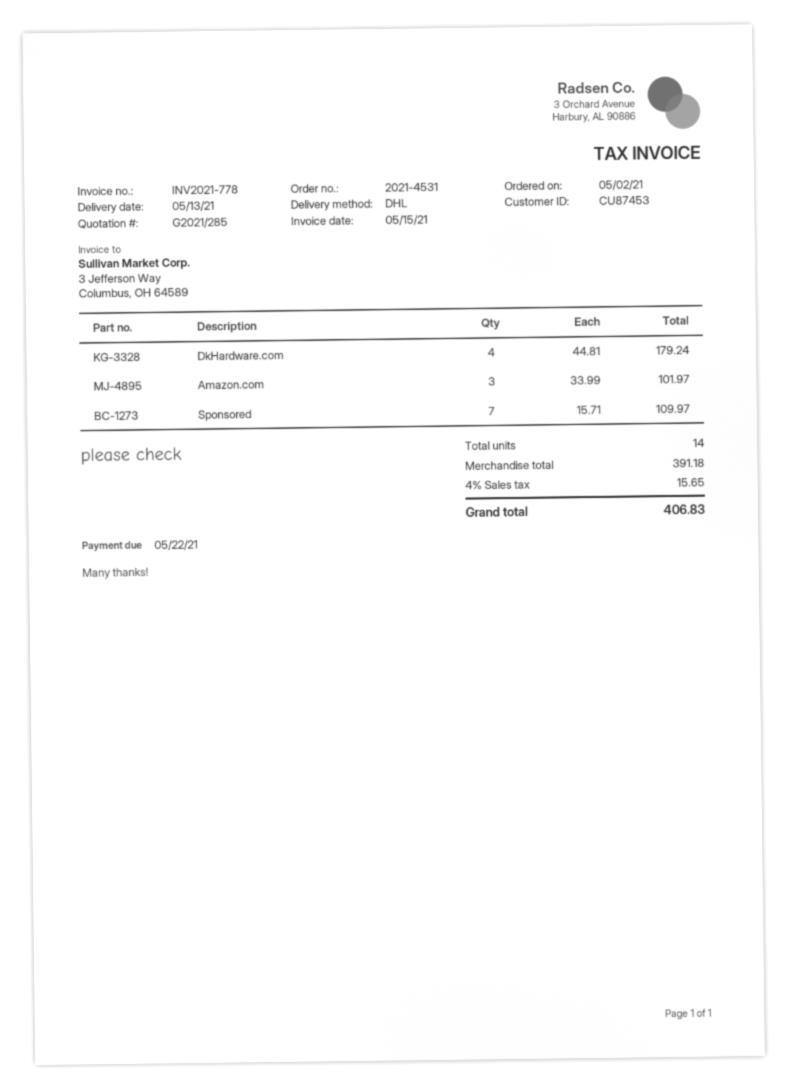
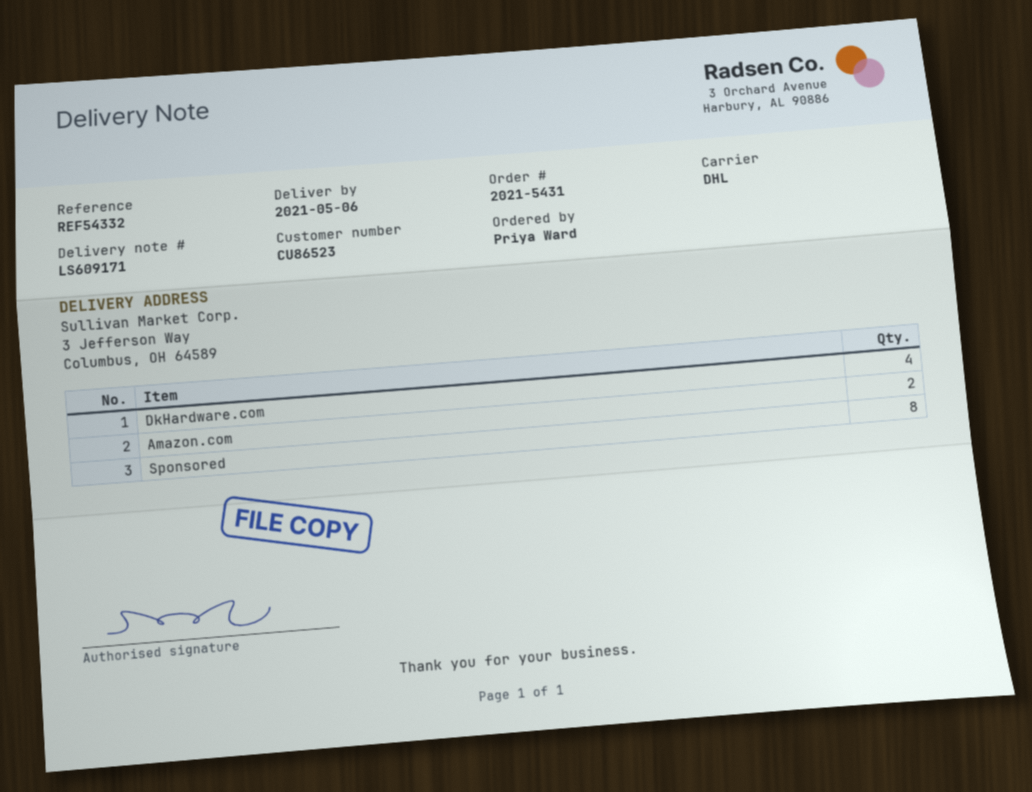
order number: 2021-4531 -> 2021-5431
delivery date: 2021-05-13 -> 2021-05-06
customer number: CU87453 -> CU86523
Amazon.com: 3 -> 2
Sponsored: 7 -> 8

